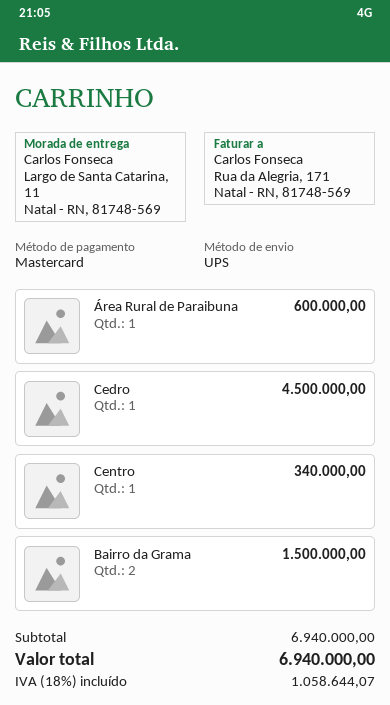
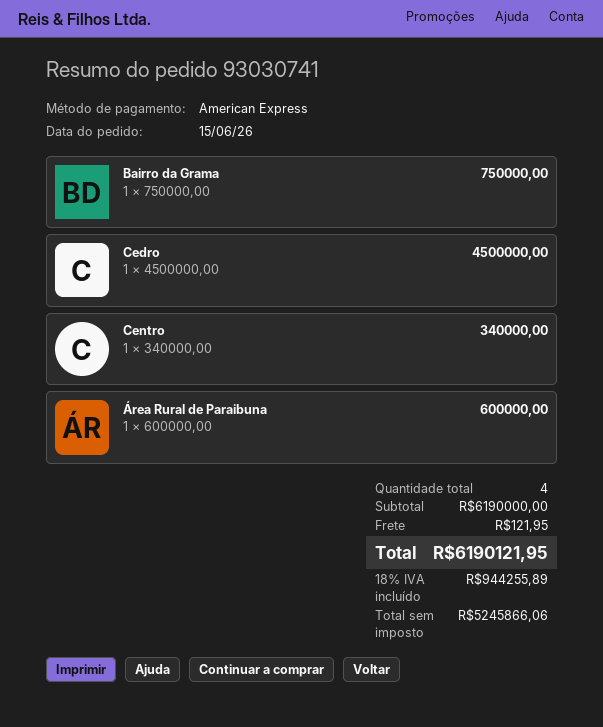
payment method: Mastercard -> American Express
Bairro da Grama: 2 for 1500000.00 -> 1 for 750000.00
subtotal: 6940000.00 -> 6190000.00
shipping: none -> 121.95
tax: 18% = 1058644.07 -> 18% = 944255.89
total: 6940000.00 -> 6190121.95

